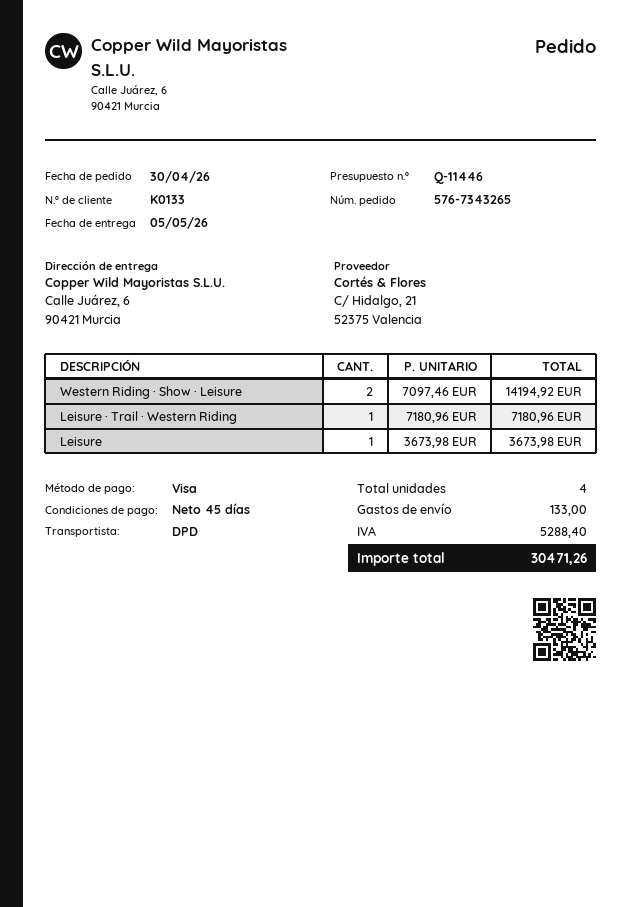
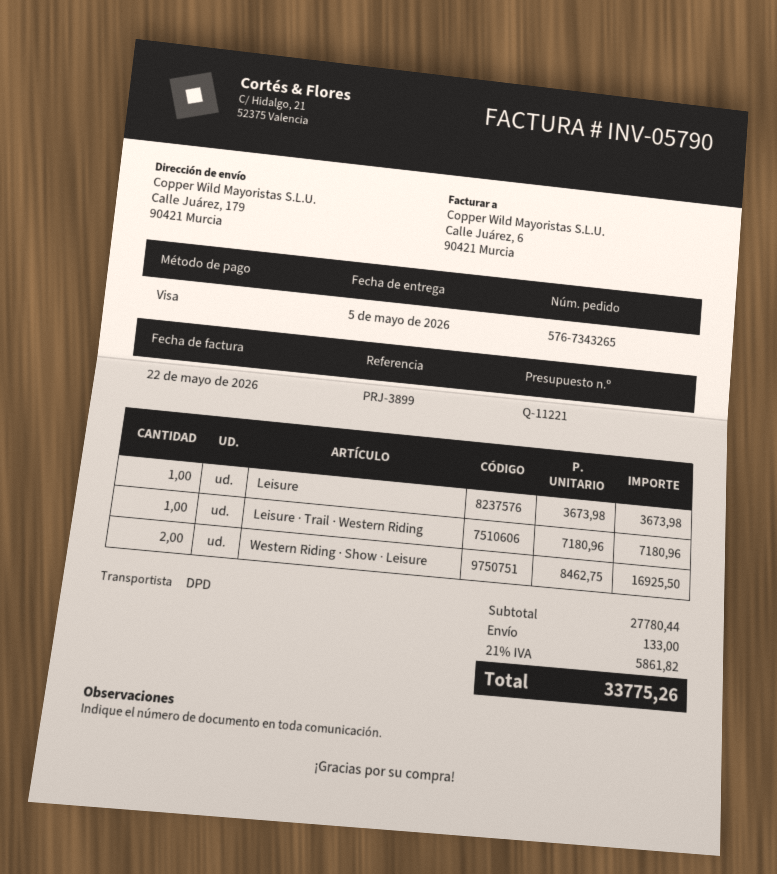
quote number: Q-11446 -> Q-11221
ship to: Calle Juárez, 6, 90421 Murcia -> Calle Juárez, 179, 90421 Murcia
Western Riding · Show · Leisure: 2 x 7097.46 = 14194.92 -> 2 x 8462.75 = 16925.50
tax: 5288.40 -> 5861.82
total: 30471.26 -> 33775.26

